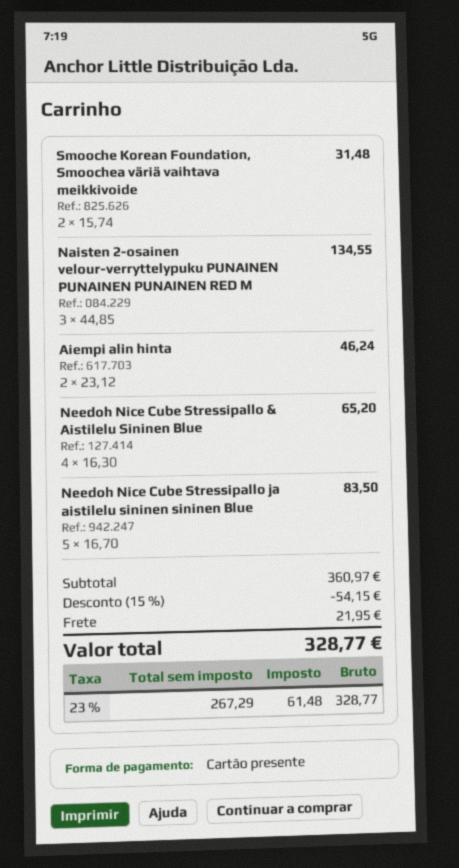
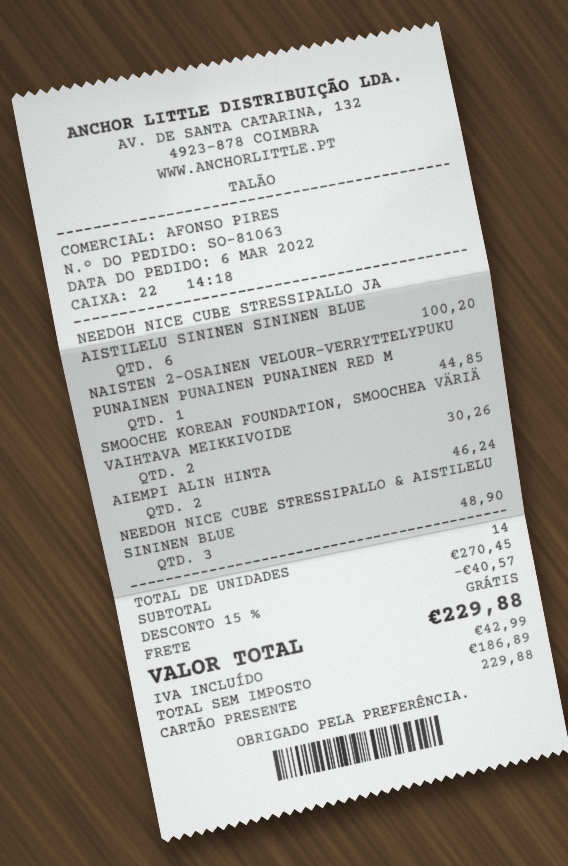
Smooche Korean Foundation, Smoochea väriä vaihtava meikkivoide: 2 for 31.48 -> 2 for 30.26
Naisten 2-osainen velour-verryttelypuku PUNAINEN PUNAINEN PUNAINEN RED M: 3 for 134.55 -> 1 for 44.85
Needoh Nice Cube Stressipallo & Aistilelu Sininen Blue: 4 for 65.20 -> 3 for 48.90
Needoh Nice Cube Stressipallo ja aistilelu sininen sininen Blue: 5 for 83.50 -> 6 for 100.20
subtotal: 360.97 -> 270.45
discount: 15% = 54.15 -> 15% = 40.57
shipping: 21.95 -> 0.00
net: 267.29 -> 186.89
tax: 61.48 -> 42.99
total: 328.77 -> 229.88

